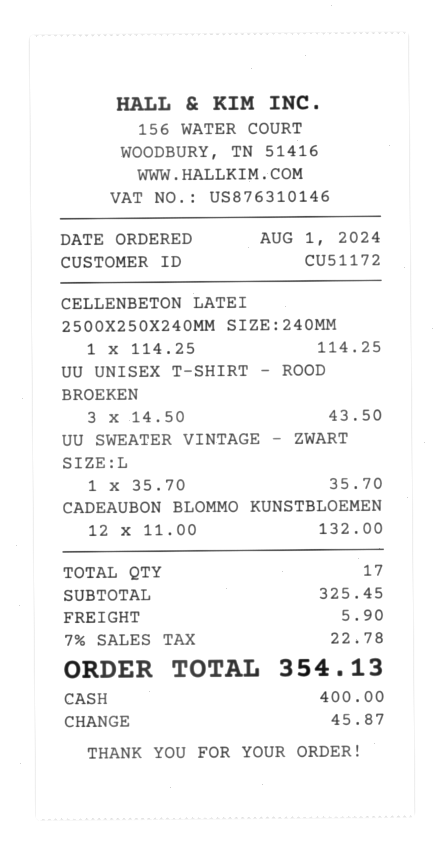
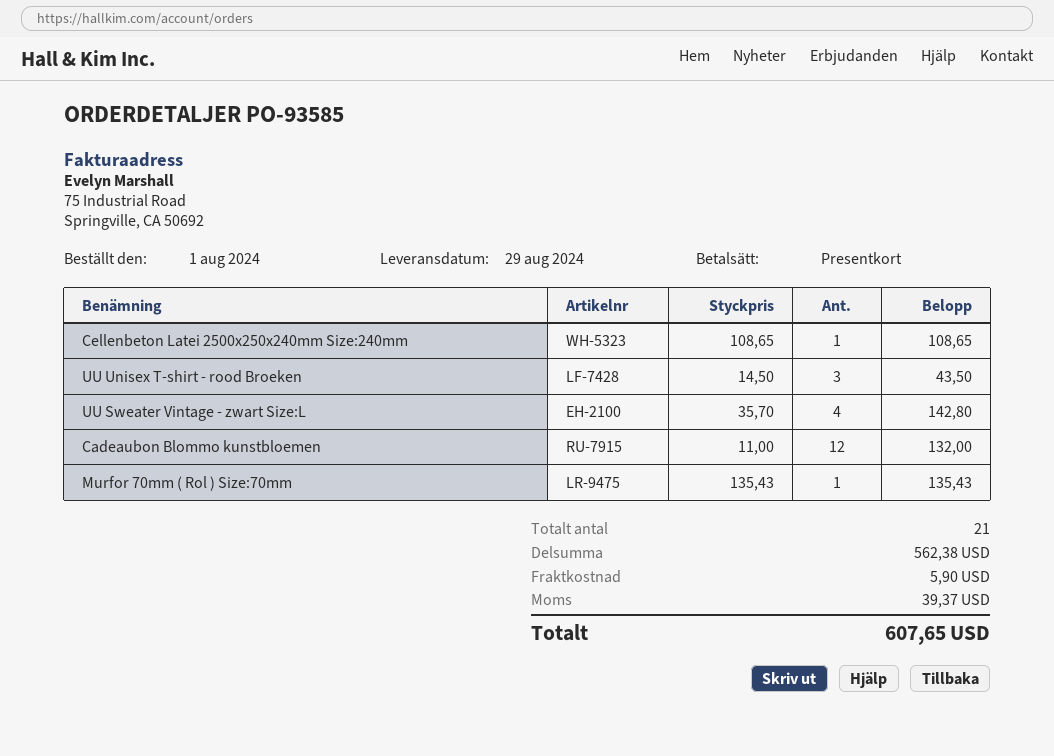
payment method: cash -> gift card
CELLENBETON LATEI 2500X250X240MM SIZE:240MM: 1 x 114.25 = 114.25 -> 1 x 108.65 = 108.65
UU SWEATER VINTAGE - ZWART SIZE:L: 1 x 35.70 = 35.70 -> 4 x 35.70 = 142.80
Murfor 70mm ( Rol ) Size:70mm: none -> 1 x 135.43 = 135.43
total quantity: 17 -> 21
subtotal: 325.45 -> 562.38
tax: 22.78 -> 39.37
total: 354.13 -> 607.65

